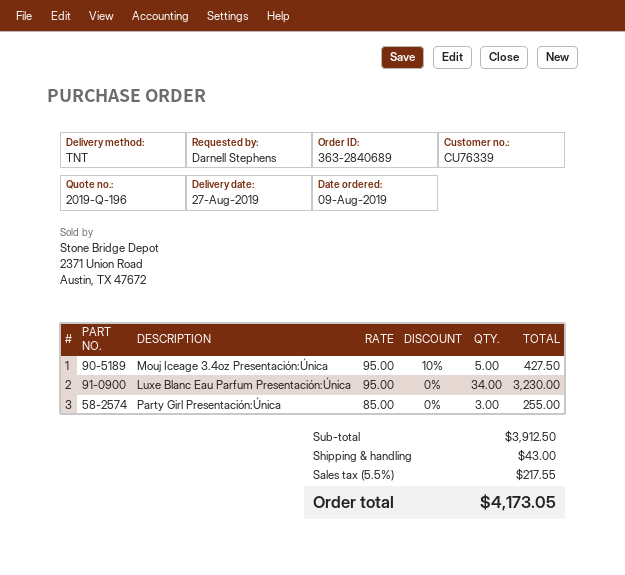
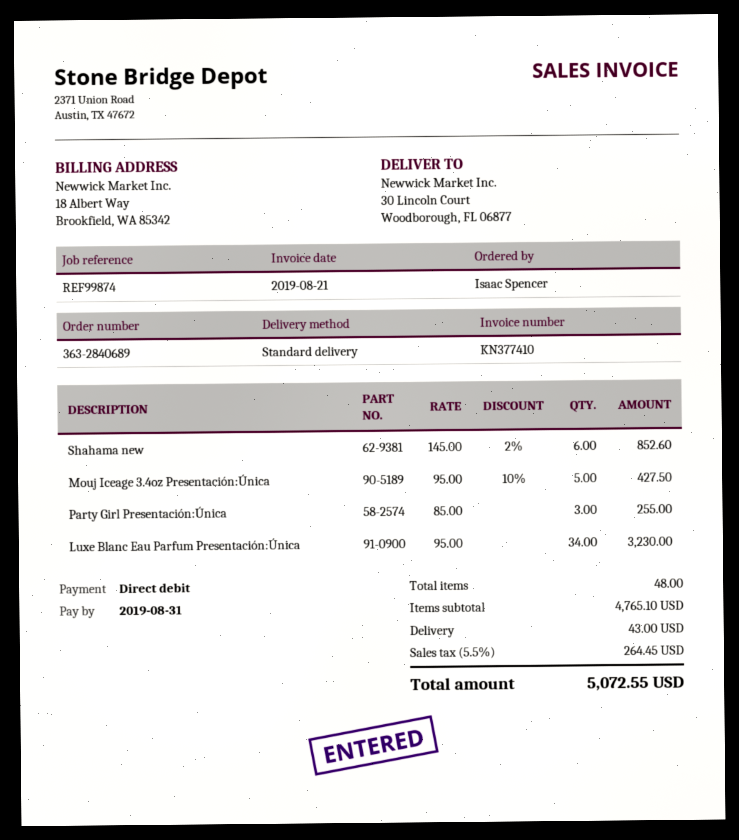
ordered by: Darnell Stephens -> Isaac Spencer
shipping method: TNT -> standard
Shahama new: none -> 6 x 145.00 - 2% = 852.60
subtotal: 3912.50 -> 4765.10
tax: 5.5% = 217.55 -> 5.5% = 264.45
total: 4173.05 -> 5072.55

